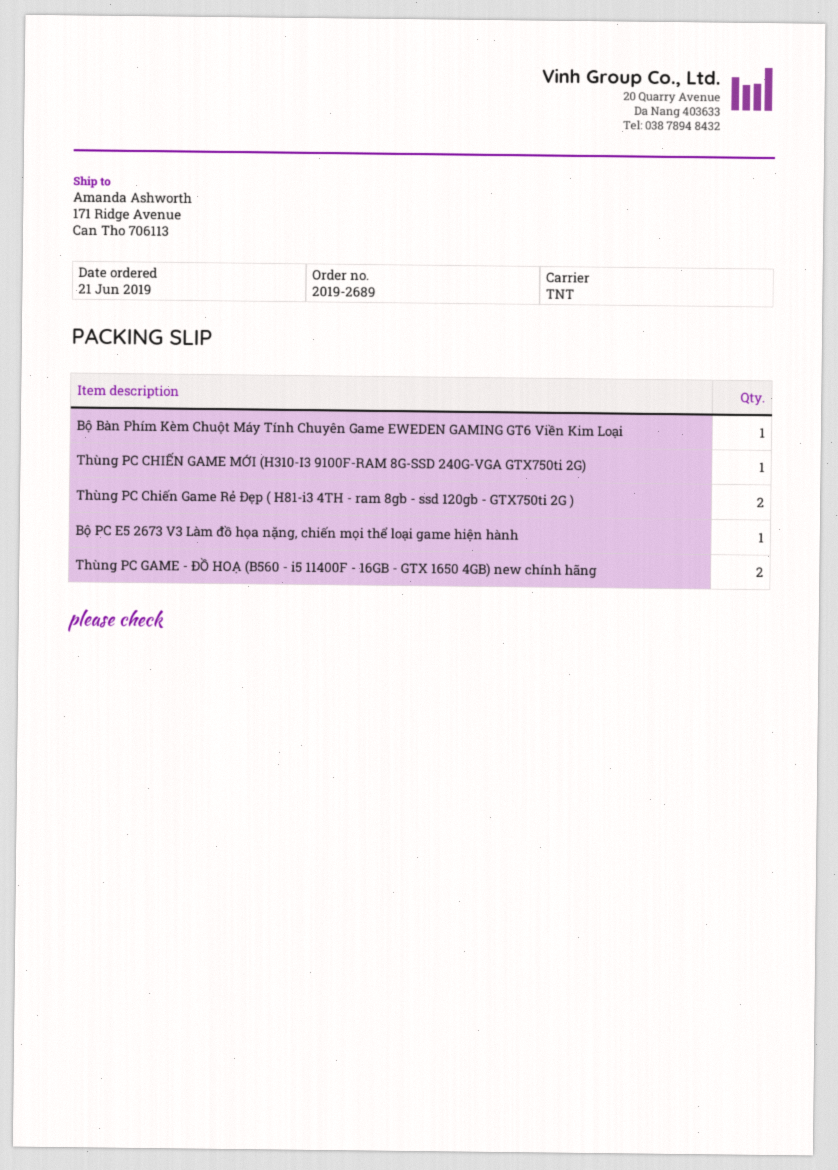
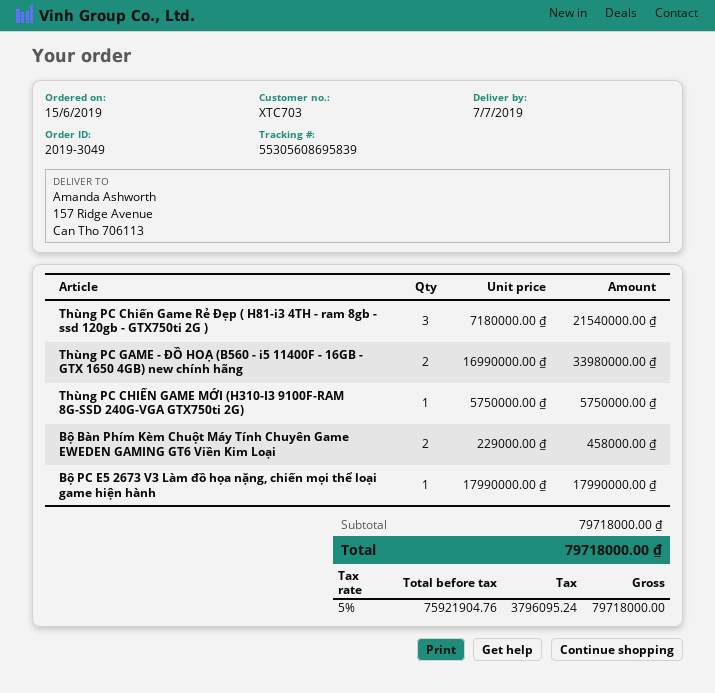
order number: 2019-2689 -> 2019-3049
order date: 2019-06-21 -> 2019-06-15
ship to: 171 Ridge Avenue, Can Tho 706113 -> 157 Ridge Avenue, Can Tho 706113
Bộ Bàn Phím Kèm Chuột Máy Tính Chuyên Game EWEDEN GAMING GT6 Viền Kim Loại: 1 -> 2
Thùng PC Chiến Game Rẻ Đẹp ( H81-i3 4TH - ram 8gb - ssd 120gb - GTX750ti 2G ): 2 -> 3

